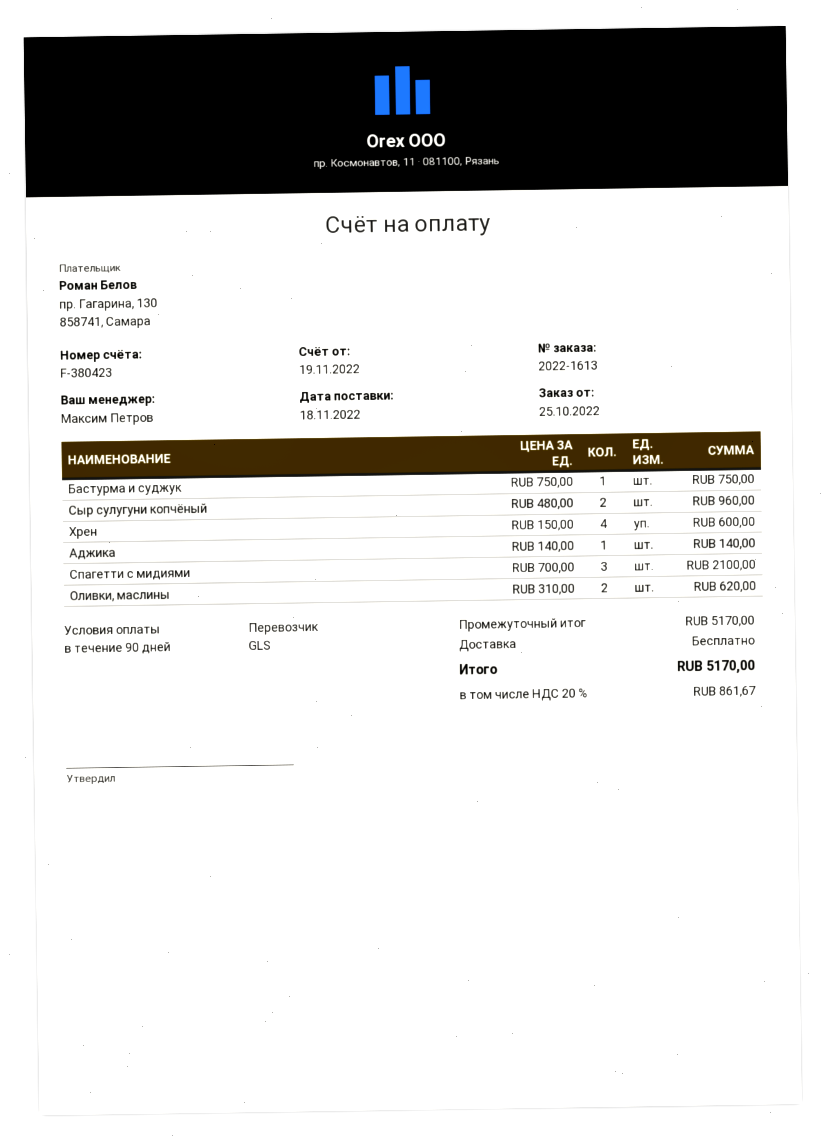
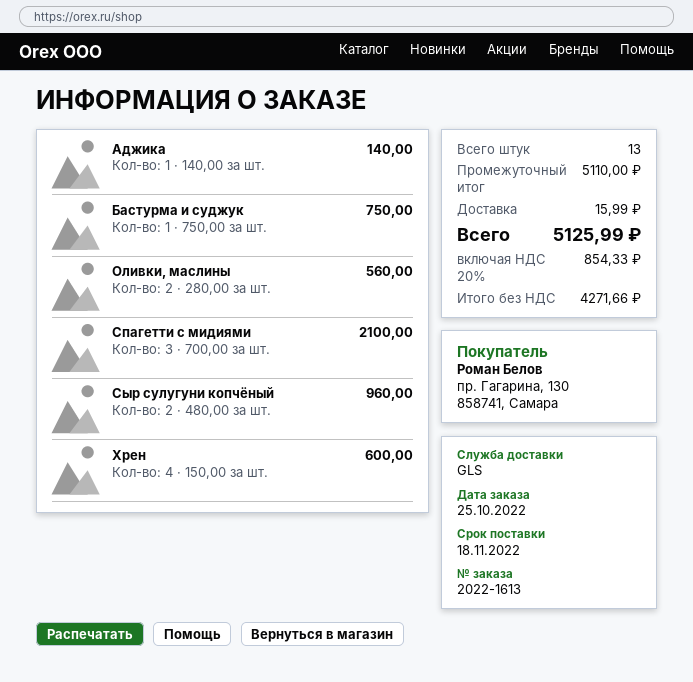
Оливки, маслины: 2 x 310.00 = 620.00 -> 2 x 280.00 = 560.00
subtotal: 5170.00 -> 5110.00
shipping: 0.00 -> 15.99
tax: 20% = 861.67 -> 20% = 854.33
total: 5170.00 -> 5125.99

